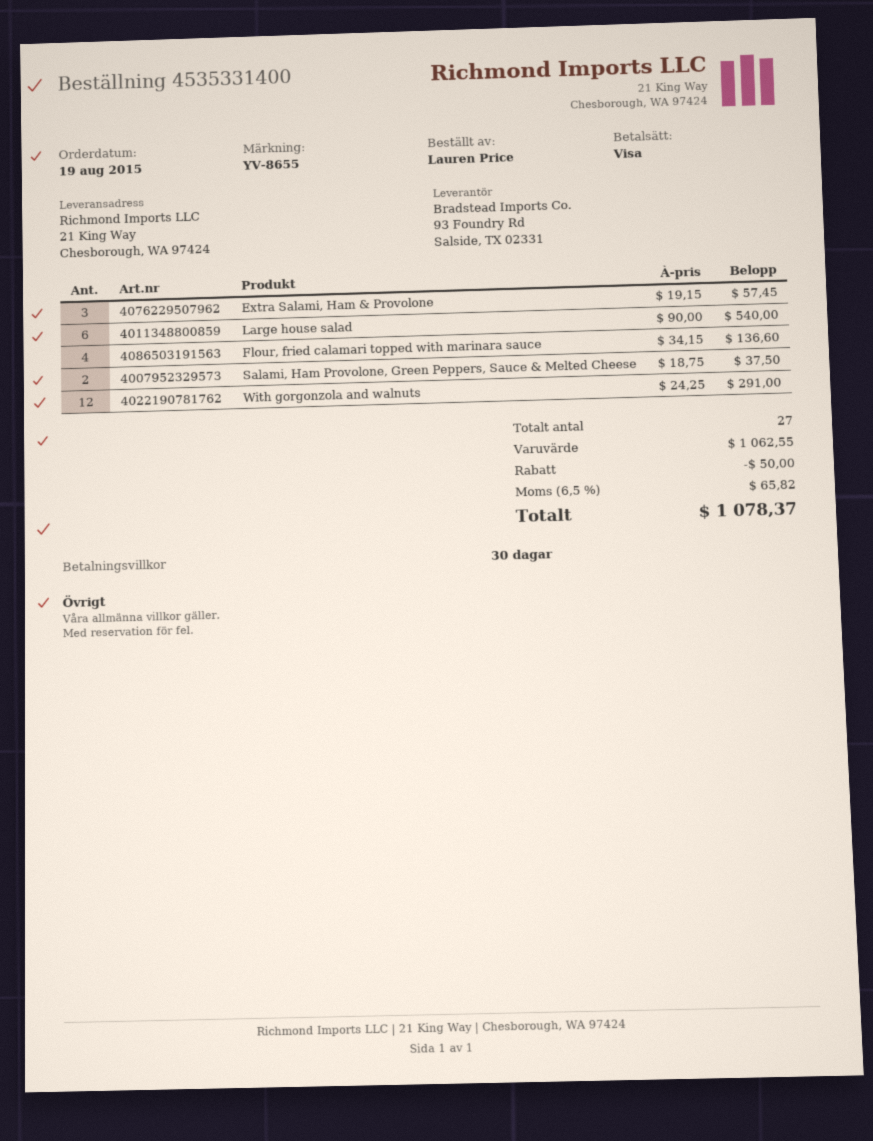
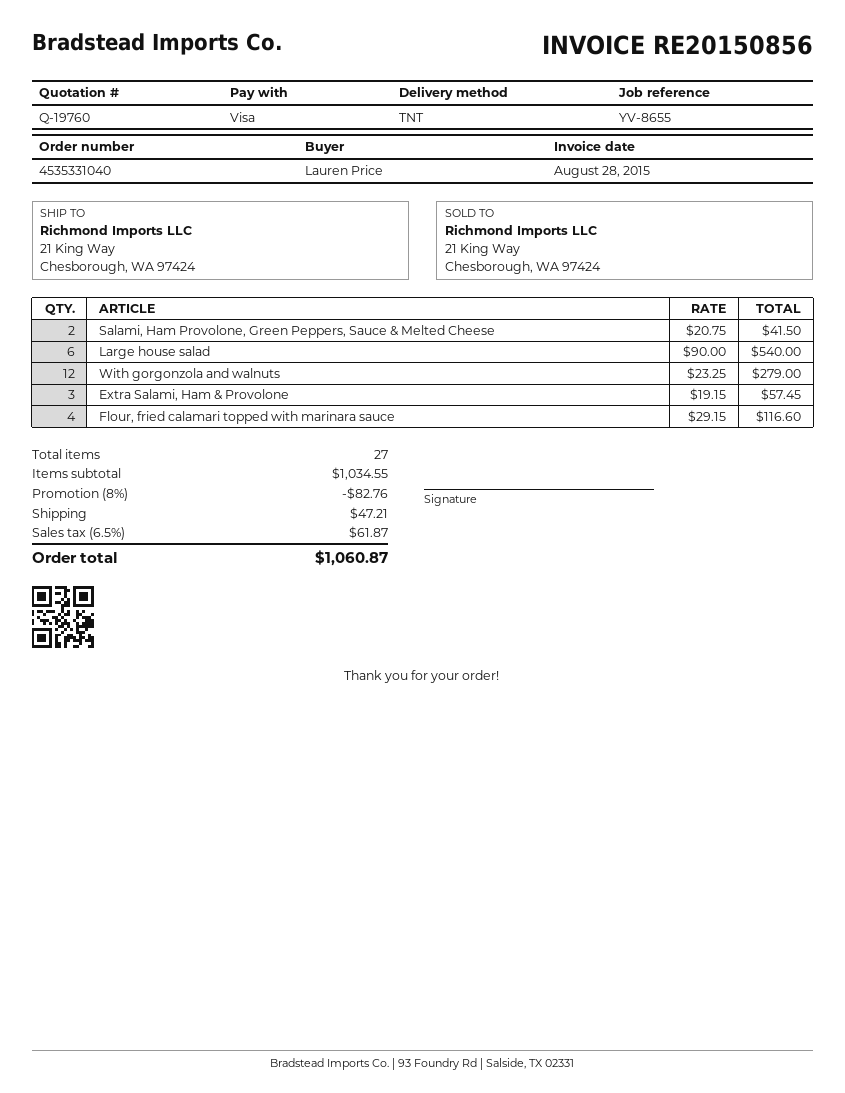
order number: 4535331400 -> 4535331040
Flour, fried calamari topped with marinara sauce: 4 x 34.15 = 136.60 -> 4 x 29.15 = 116.60
Salami, Ham Provolone, Green Peppers, Sauce & Melted Cheese: 2 x 18.75 = 37.50 -> 2 x 20.75 = 41.50
With gorgonzola and walnuts: 12 x 24.25 = 291.00 -> 12 x 23.25 = 279.00
subtotal: 1062.55 -> 1034.55
discount: 50.00 -> 82.76
shipping: none -> 47.21
tax: 6.5% = 65.82 -> 6.5% = 61.87
total: 1078.37 -> 1060.87

